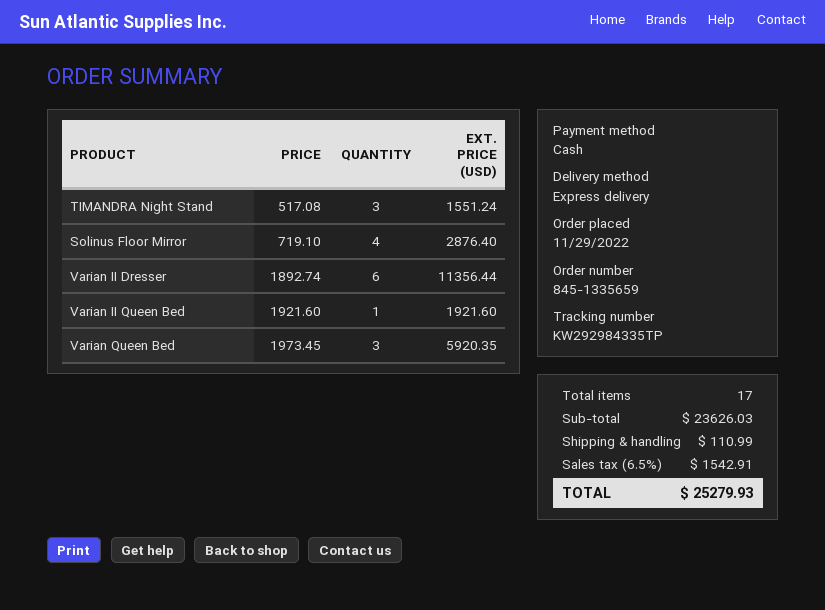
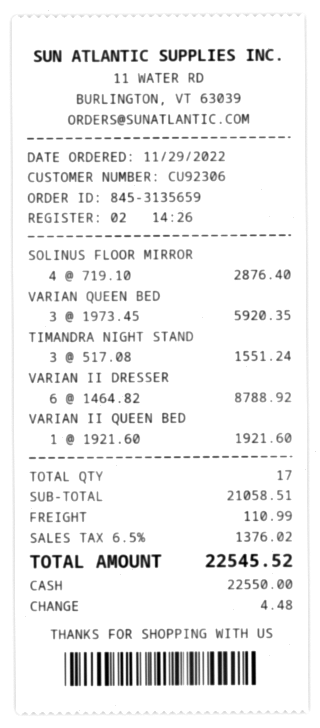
order number: 845-1335659 -> 845-3135659
Varian II Dresser: 6 x 1892.74 = 11356.44 -> 6 x 1464.82 = 8788.92
subtotal: 23626.03 -> 21058.51
tax: 6.5% = 1542.91 -> 6.5% = 1376.02
total: 25279.93 -> 22545.52

